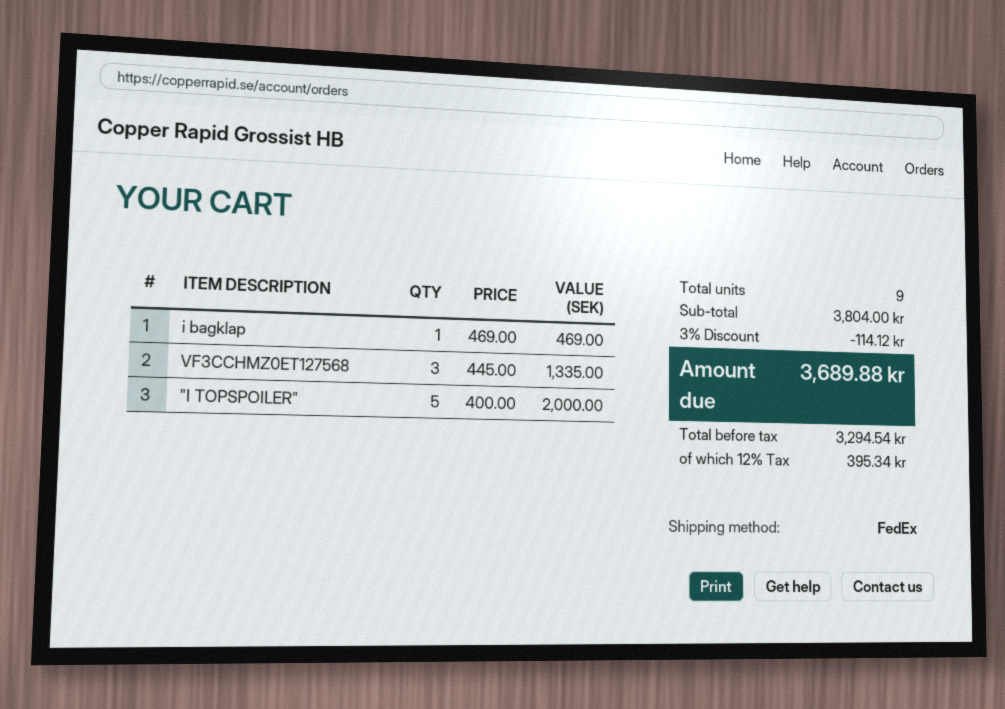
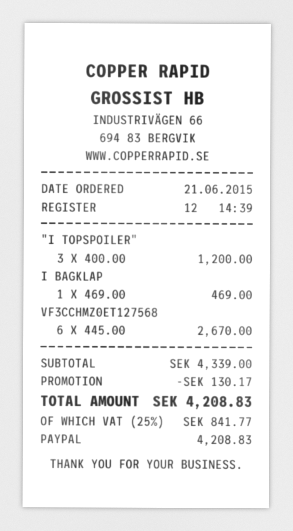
VF3CCHMZ0ET127568: 3 x 445.00 = 1335.00 -> 6 x 445.00 = 2670.00
"I TOPSPOILER": 5 x 400.00 = 2000.00 -> 3 x 400.00 = 1200.00
subtotal: 3804.00 -> 4339.00
discount: 114.12 -> 130.17
tax: 12% = 395.34 -> 25% = 841.77
total: 3689.88 -> 4208.83

